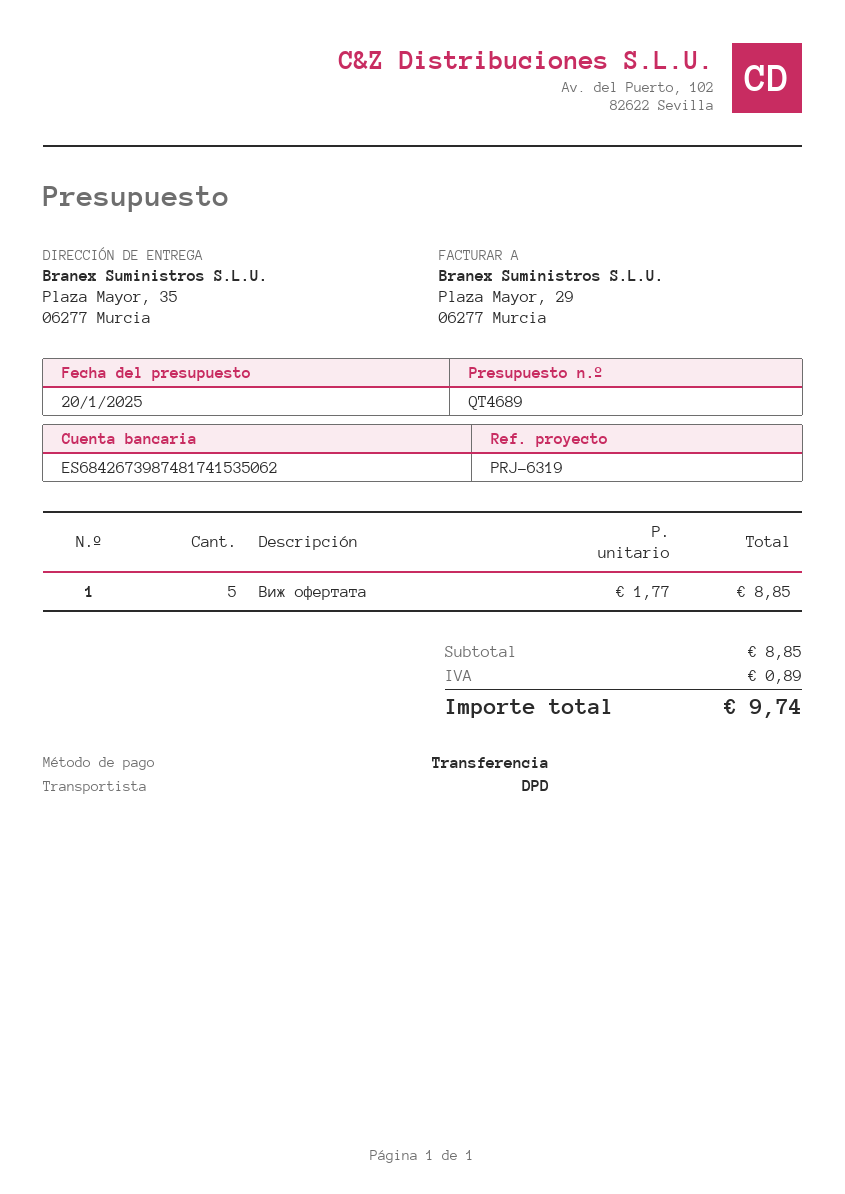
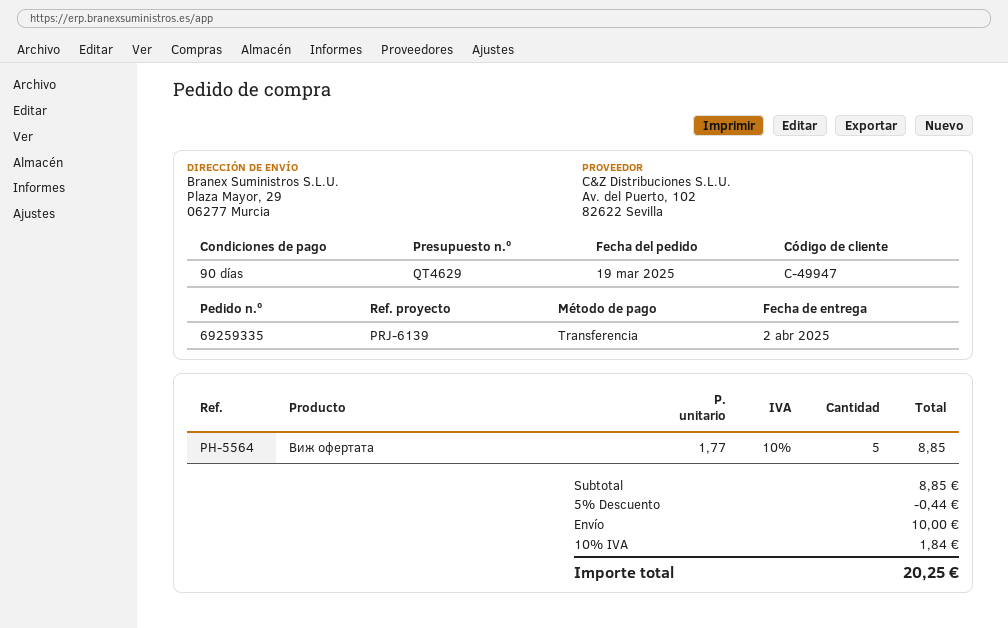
quote number: QT4689 -> QT4629
reference: PRJ-6319 -> PRJ-6139
ship to: Plaza Mayor, 35, 06277 Murcia -> Plaza Mayor, 29, 06277 Murcia
discount: none -> 5% = 0.44
shipping: none -> 10.00
tax: 0.89 -> 1.84
total: 9.74 -> 20.25

